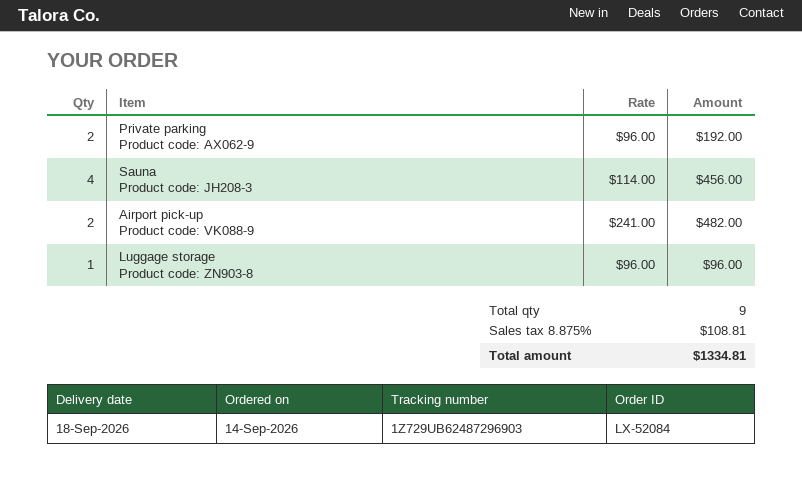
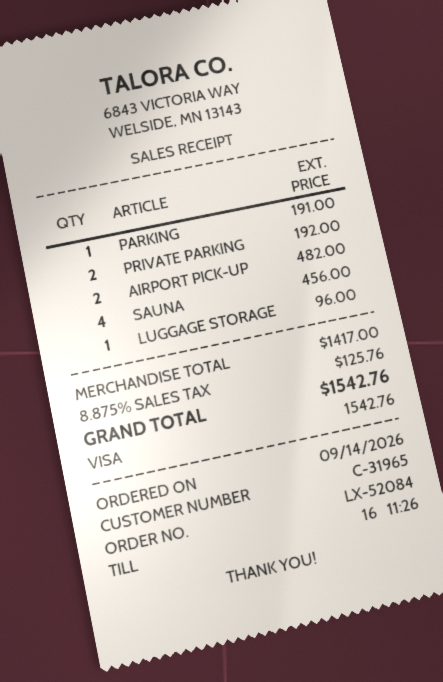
PARKING: none -> 1 for 191.00
tax: 8.875% = 108.81 -> 8.875% = 125.76
total: 1334.81 -> 1542.76

